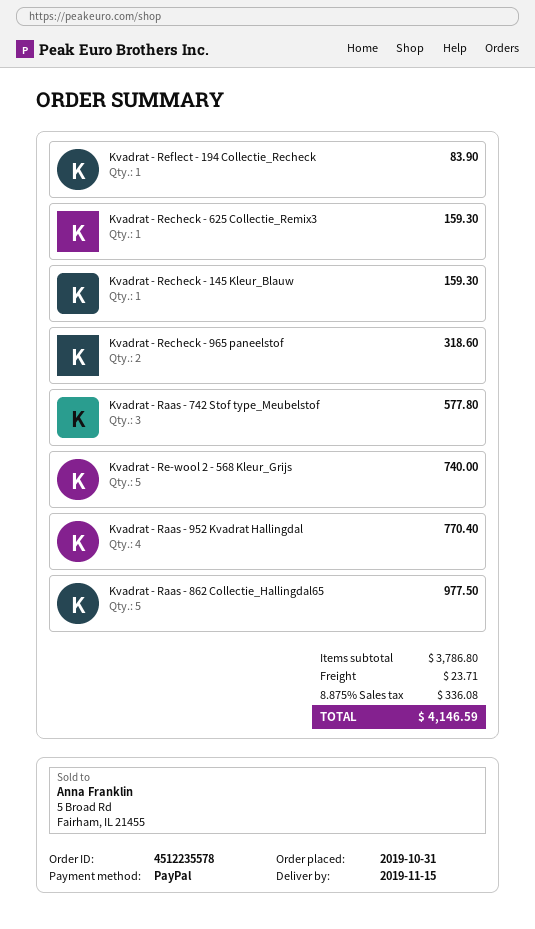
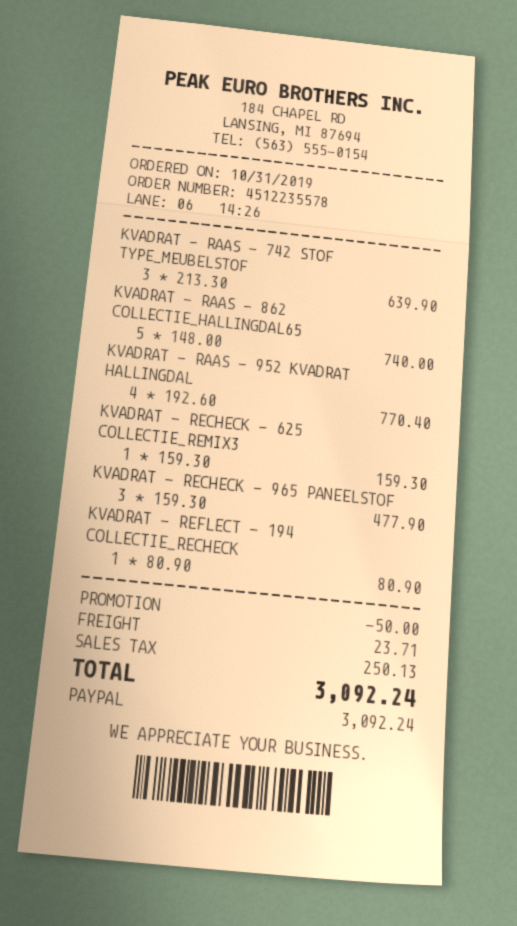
Kvadrat - Reflect - 194 Collectie_Recheck: 1 for 83.90 -> 1 for 80.90
Kvadrat - Recheck - 145 Kleur_Blauw: 1 for 159.30 -> none
Kvadrat - Recheck - 965 paneelstof: 2 for 318.60 -> 3 for 477.90
Kvadrat - Raas - 742 Stof type_Meubelstof: 3 for 577.80 -> 3 for 639.90
Kvadrat - Re-wool 2 - 568 Kleur_Grijs: 5 for 740.00 -> none
Kvadrat - Raas - 862 Collectie_Hallingdal65: 5 for 977.50 -> 5 for 740.00
discount: none -> 50.00
tax: 336.08 -> 250.13
total: 4146.59 -> 3092.24

